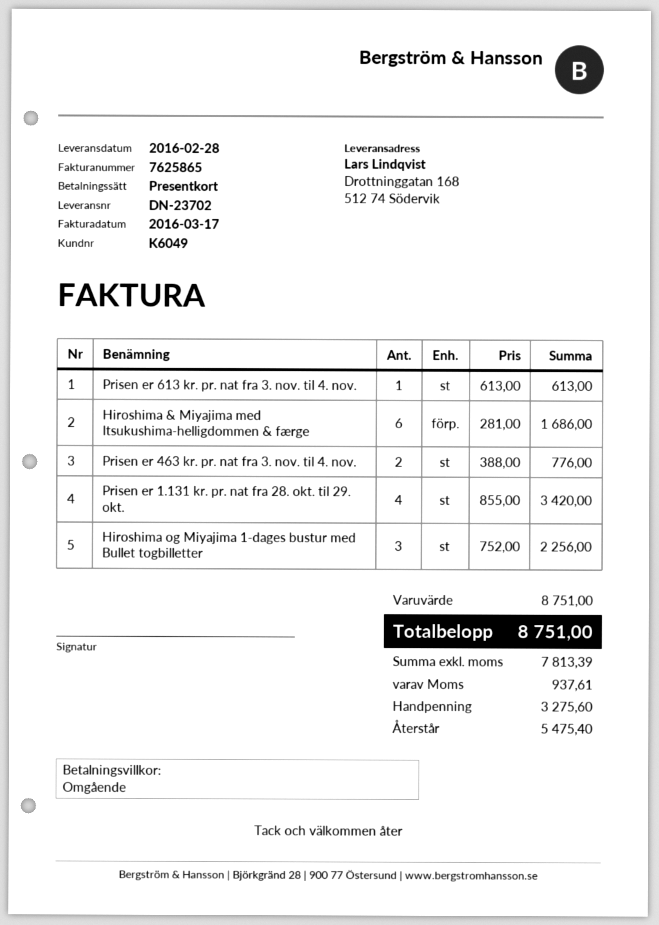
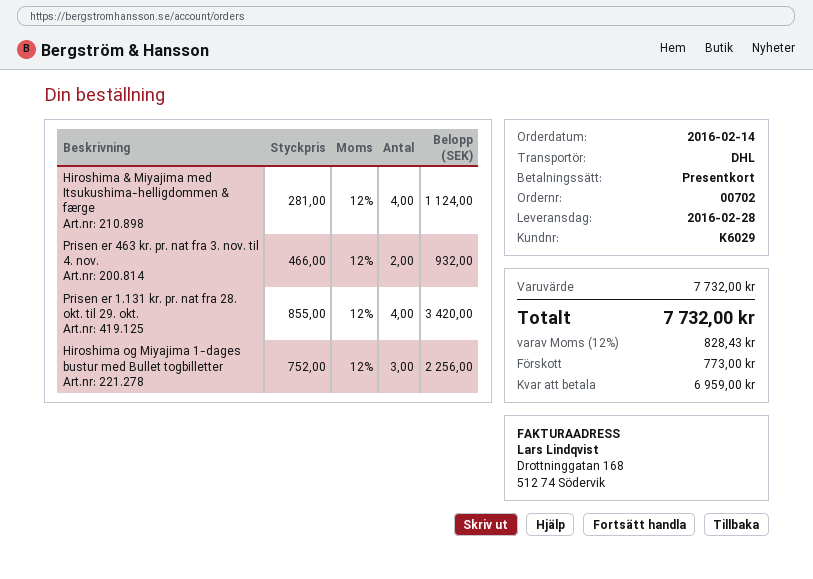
customer number: K6049 -> K6029
Prisen er 613 kr. pr. nat fra 3. nov. til 4. nov.: 1 x 613.00 = 613.00 -> none
Hiroshima & Miyajima med Itsukushima-helligdommen & færge: 6 x 281.00 = 1686.00 -> 4 x 281.00 = 1124.00
Prisen er 463 kr. pr. nat fra 3. nov. til 4. nov.: 2 x 388.00 = 776.00 -> 2 x 466.00 = 932.00
subtotal: 8751.00 -> 7732.00
tax: 937.61 -> 828.43
total: 8751.00 -> 7732.00
deposit: 3275.60 -> 773.00
balance: 5475.40 -> 6959.00

